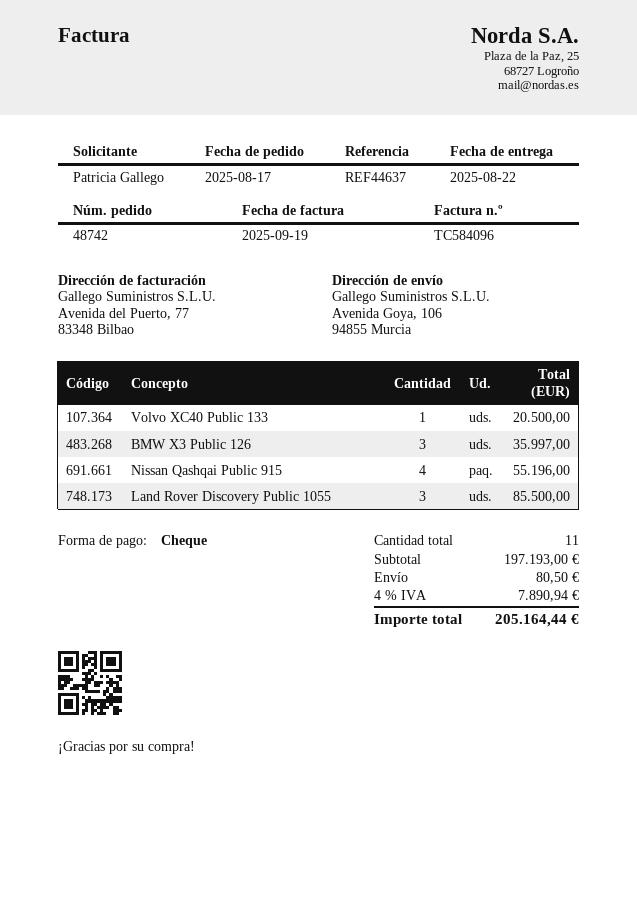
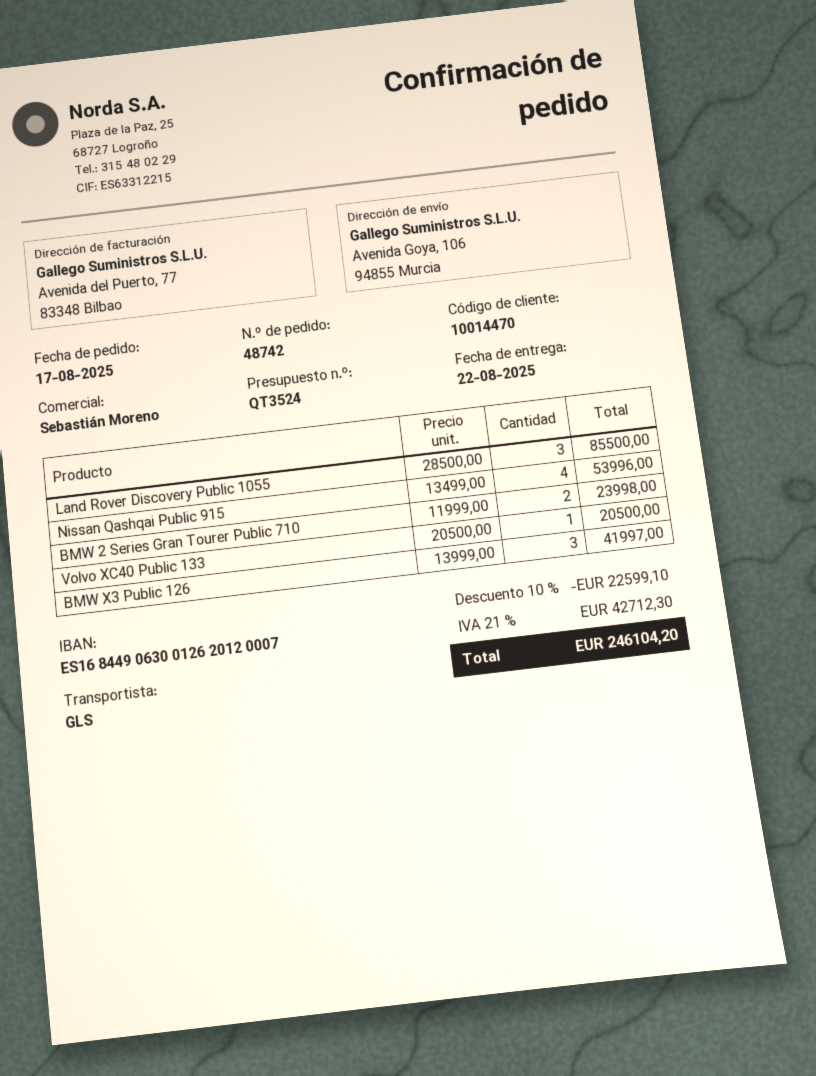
BMW X3 Public 126: 3 for 35997.00 -> 3 for 41997.00
Nissan Qashqai Public 915: 4 for 55196.00 -> 4 for 53996.00
BMW 2 Series Gran Tourer Public 710: none -> 2 for 23998.00
discount: none -> 10% = 22599.10
shipping: 80.50 -> none
tax: 4% = 7890.94 -> 21% = 42712.30
total: 205164.44 -> 246104.20

